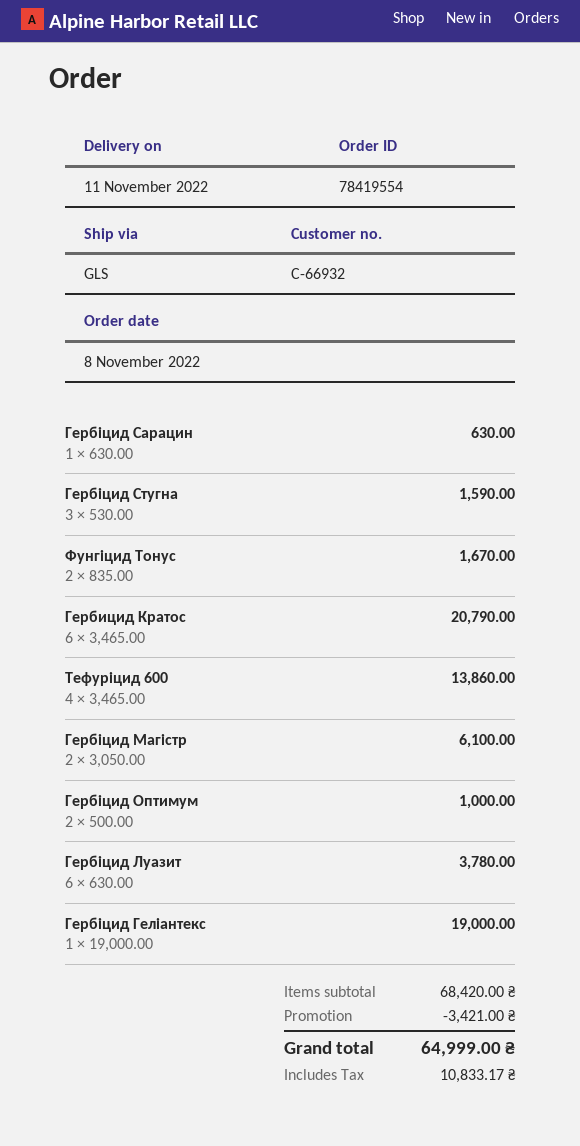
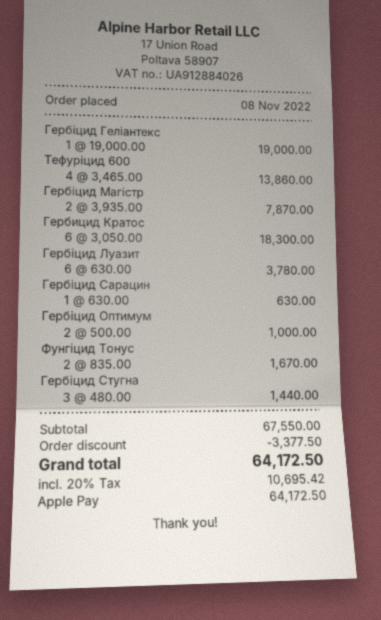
Гербіцид Стугна: 3 x 530.00 = 1590.00 -> 3 x 480.00 = 1440.00
Гербицид Кратос: 6 x 3465.00 = 20790.00 -> 6 x 3050.00 = 18300.00
Гербіцид Магістр: 2 x 3050.00 = 6100.00 -> 2 x 3935.00 = 7870.00
subtotal: 68420.00 -> 67550.00
discount: 3421.00 -> 3377.50
tax: 10833.17 -> 10695.42
total: 64999.00 -> 64172.50

